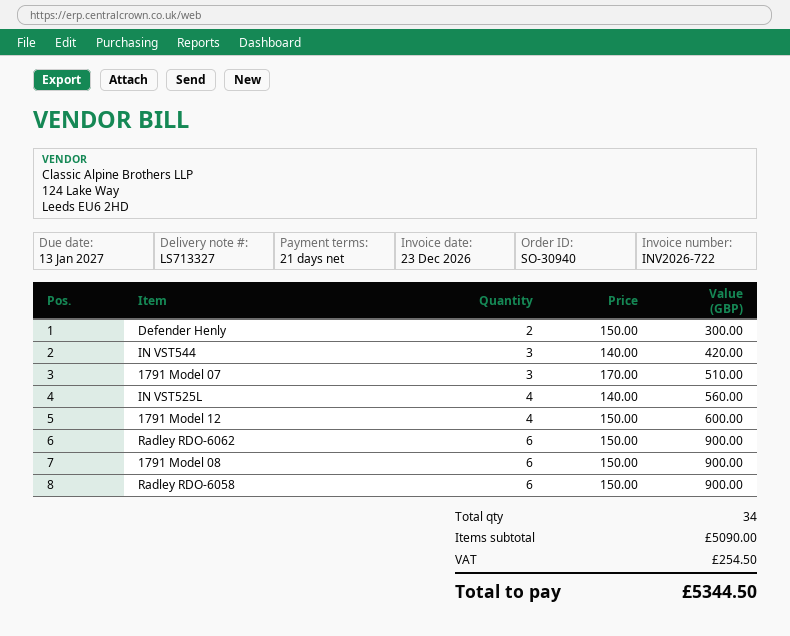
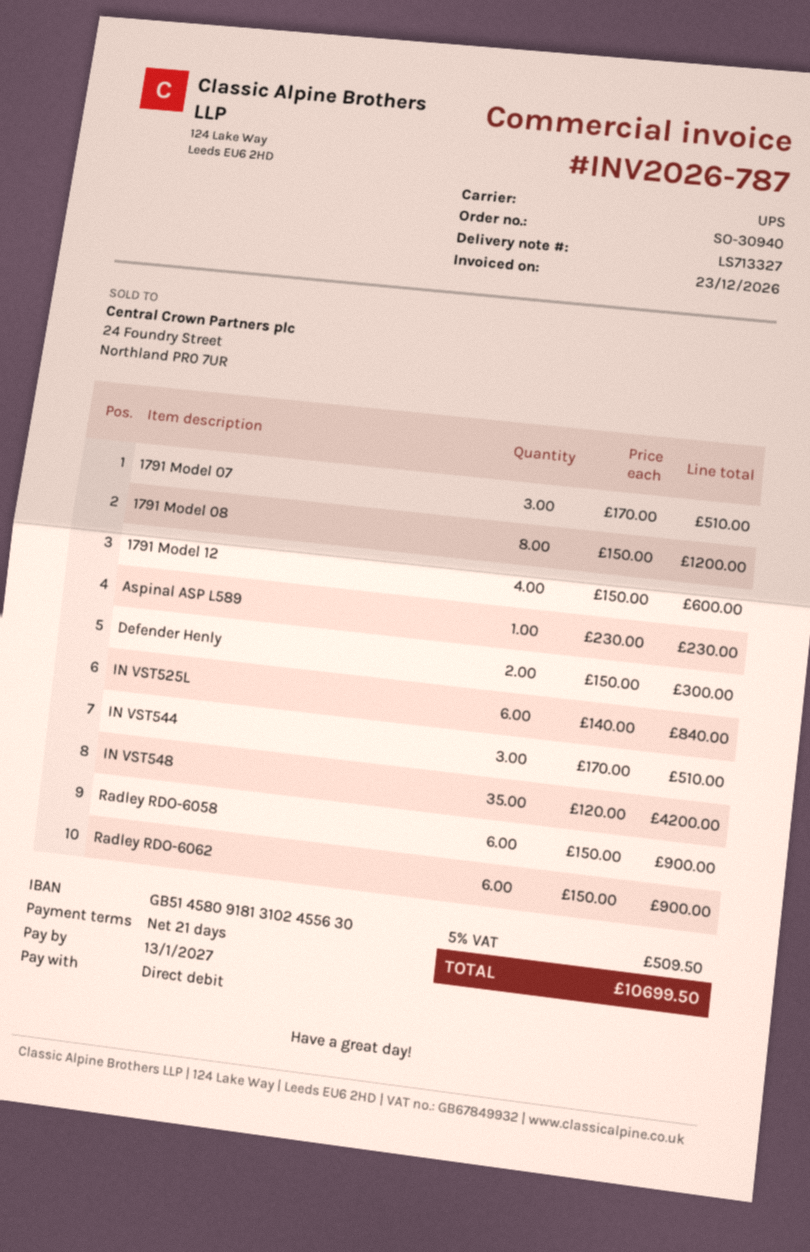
invoice number: INV2026-722 -> INV2026-787
IN VST544: 3 x 140.00 = 420.00 -> 3 x 170.00 = 510.00
IN VST525L: 4 x 140.00 = 560.00 -> 6 x 140.00 = 840.00
1791 Model 08: 6 x 150.00 = 900.00 -> 8 x 150.00 = 1200.00
Aspinal ASP L589: none -> 1 x 230.00 = 230.00
IN VST548: none -> 35 x 120.00 = 4200.00
tax: 254.50 -> 509.50
total: 5344.50 -> 10699.50

